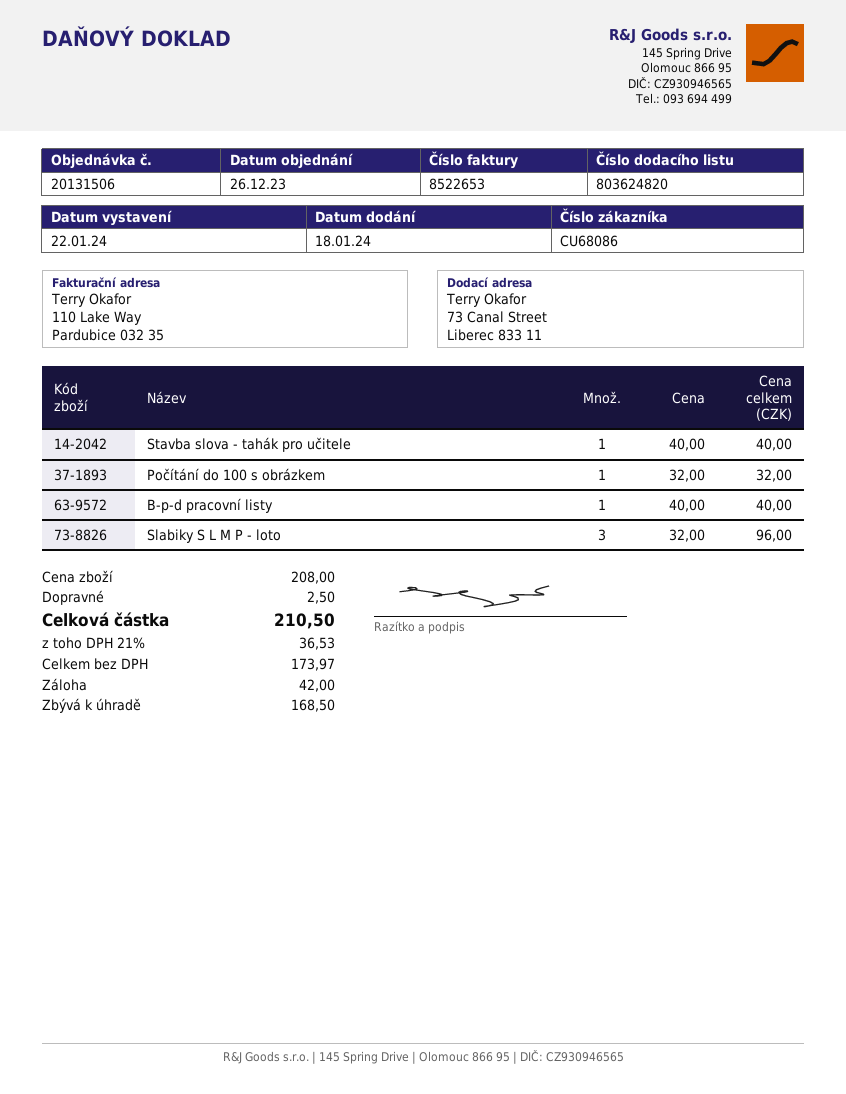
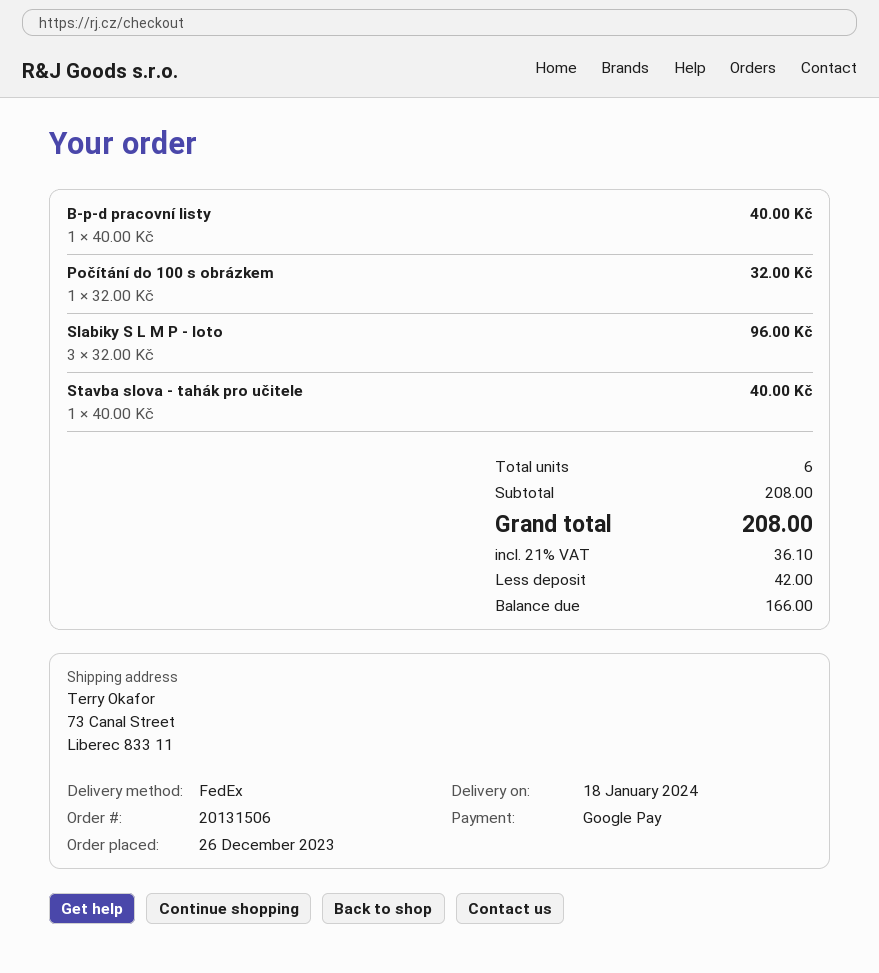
shipping: 2.50 -> none
tax: 21% = 36.53 -> 21% = 36.10
total: 210.50 -> 208.00
balance: 168.50 -> 166.00

